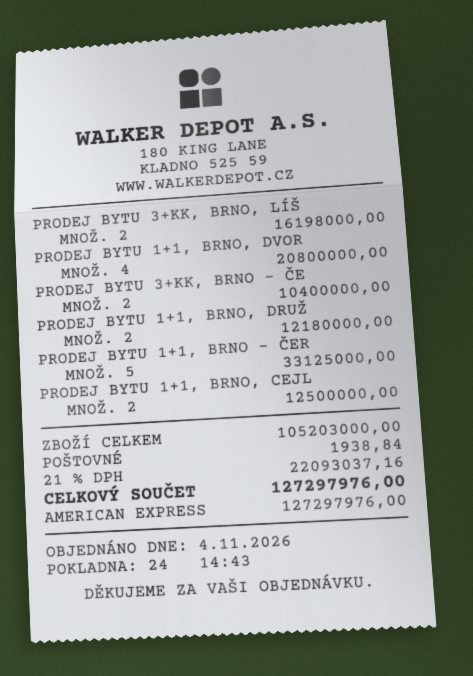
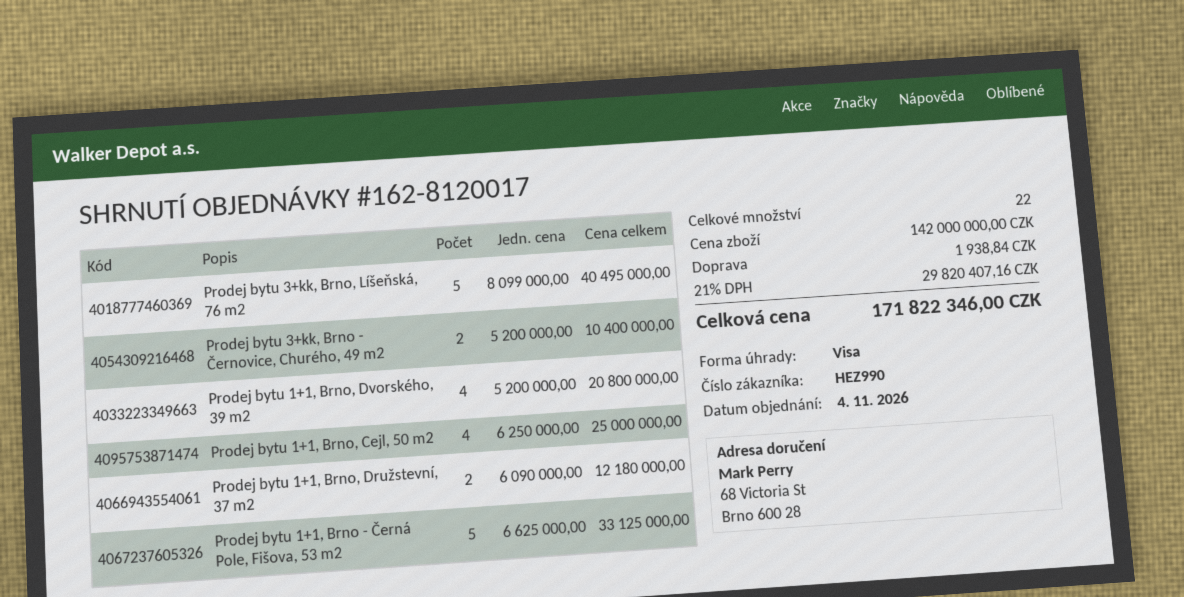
payment method: American Express -> Visa
PRODEJ BYTU 3+KK, BRNO, LÍŠ: 2 for 16198000.00 -> 5 for 40495000.00
PRODEJ BYTU 1+1, BRNO, CEJL: 2 for 12500000.00 -> 4 for 25000000.00
subtotal: 105203000.00 -> 142000000.00
tax: 21% = 22093037.16 -> 21% = 29820407.16
total: 127297976.00 -> 171822346.00

